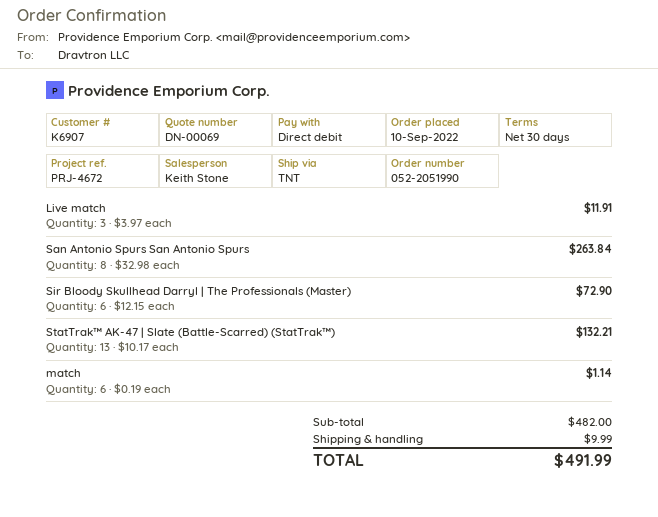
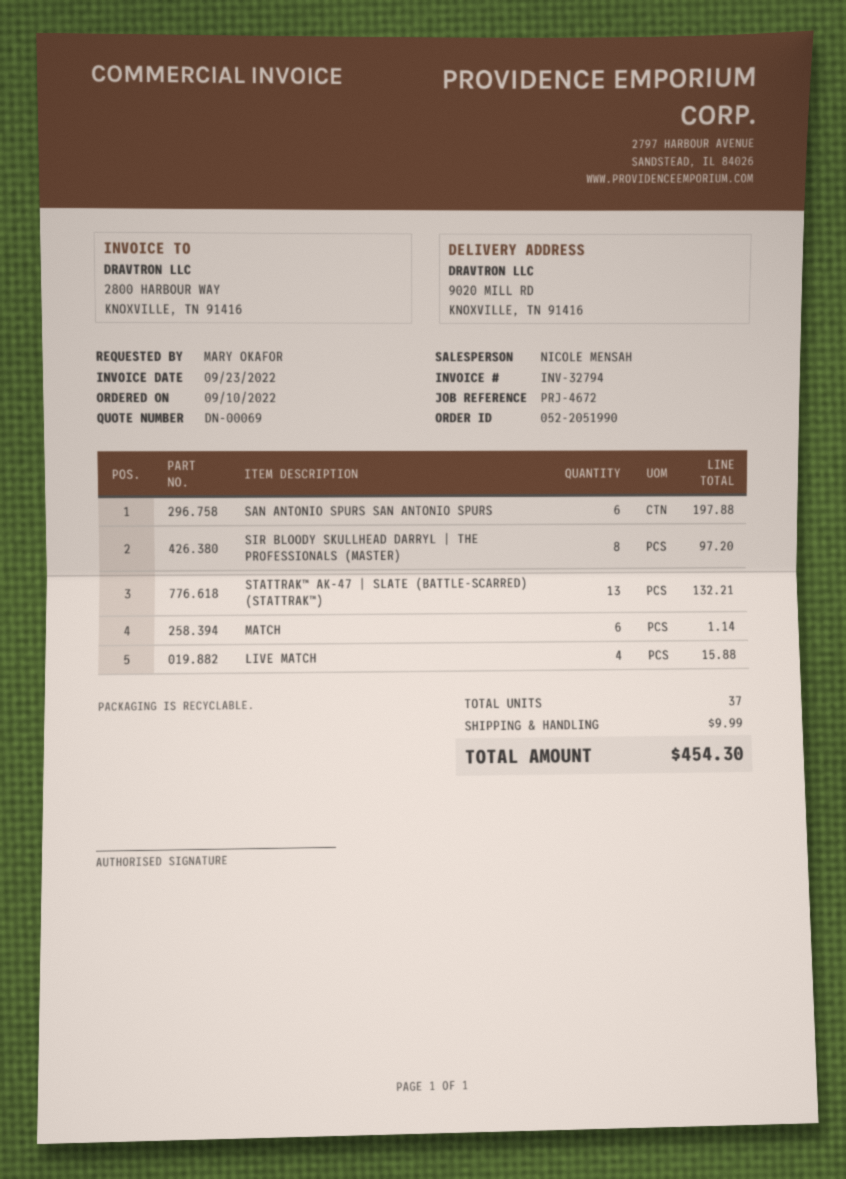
sales rep: Keith Stone -> NICOLE MENSAH
Live match: 3 for 11.91 -> 4 for 15.88
San Antonio Spurs San Antonio Spurs: 8 for 263.84 -> 6 for 197.88
Sir Bloody Skullhead Darryl | The Professionals (Master): 6 for 72.90 -> 8 for 97.20
total: 491.99 -> 454.30

